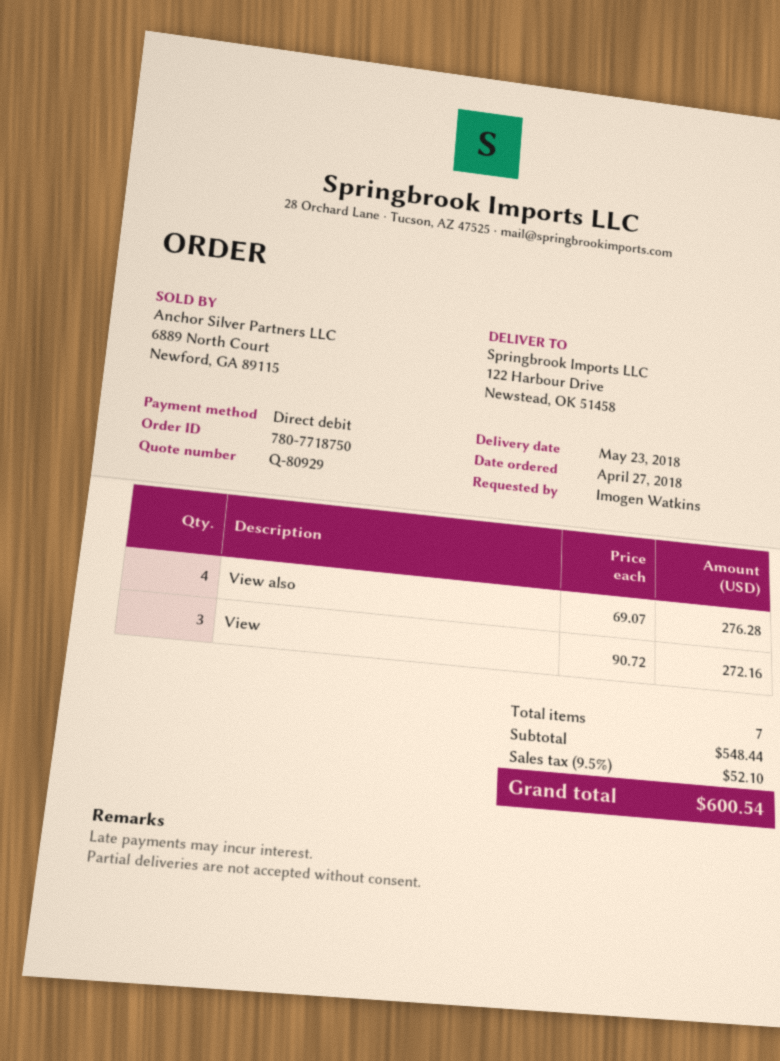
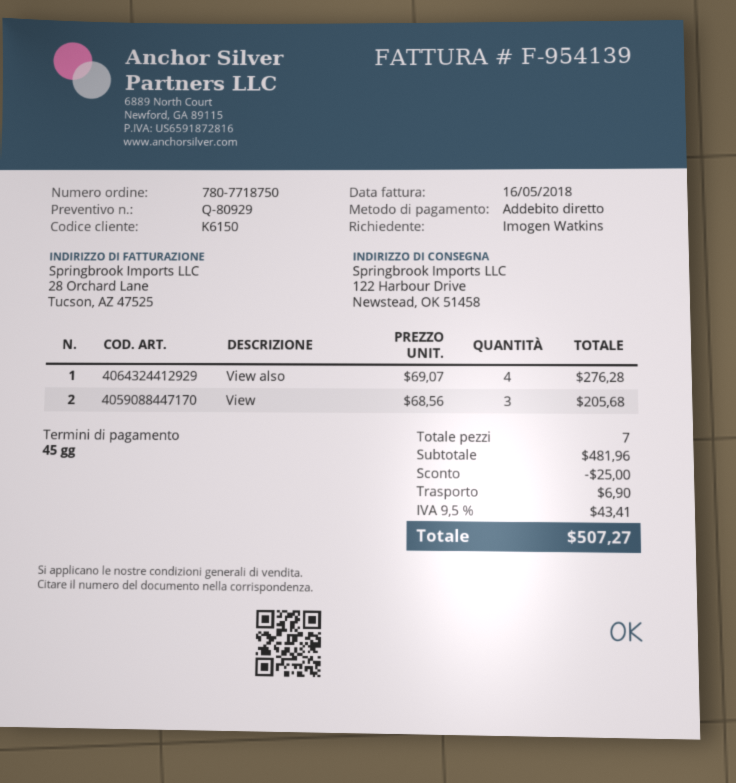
View: 3 x 90.72 = 272.16 -> 3 x 68.56 = 205.68
subtotal: 548.44 -> 481.96
discount: none -> 25.00
shipping: none -> 6.90
tax: 9.5% = 52.10 -> 9.5% = 43.41
total: 600.54 -> 507.27

